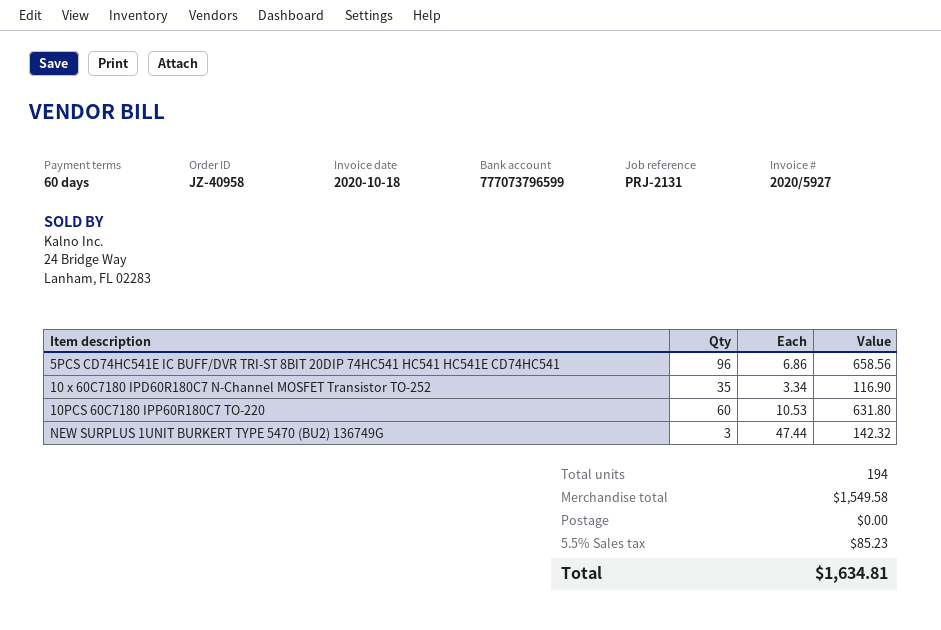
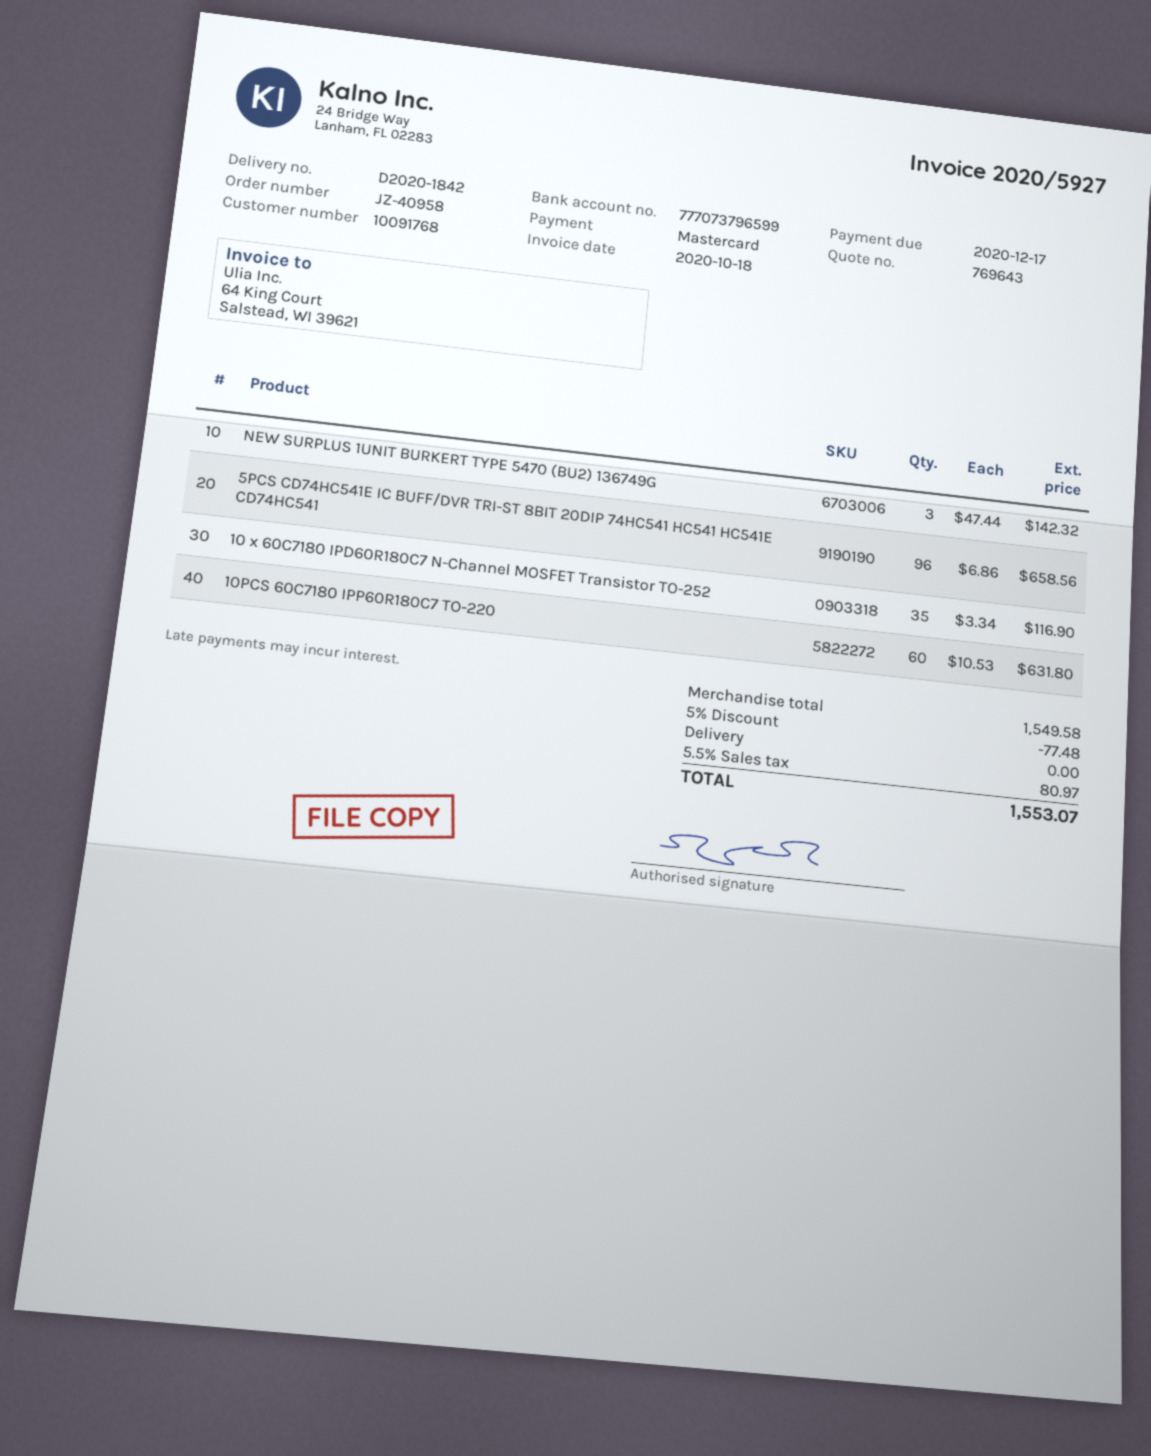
discount: none -> 5% = 77.48
tax: 5.5% = 85.23 -> 5.5% = 80.97
total: 1634.81 -> 1553.07

